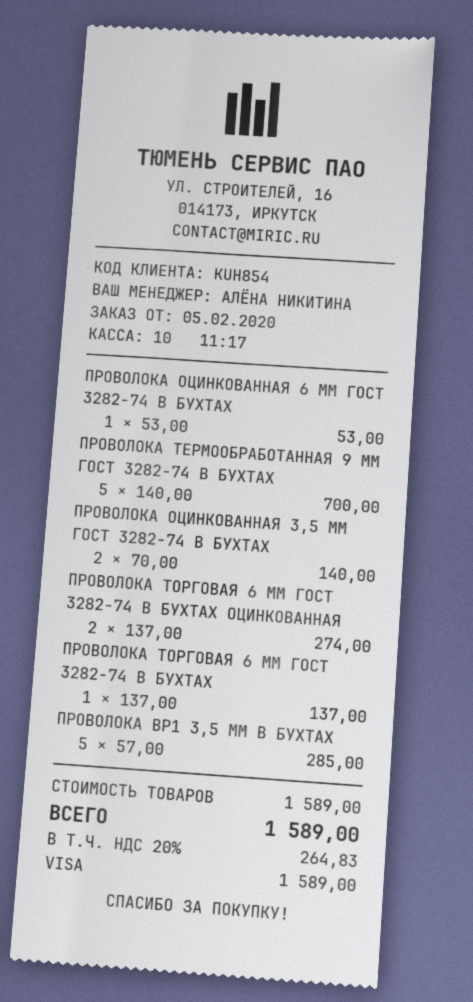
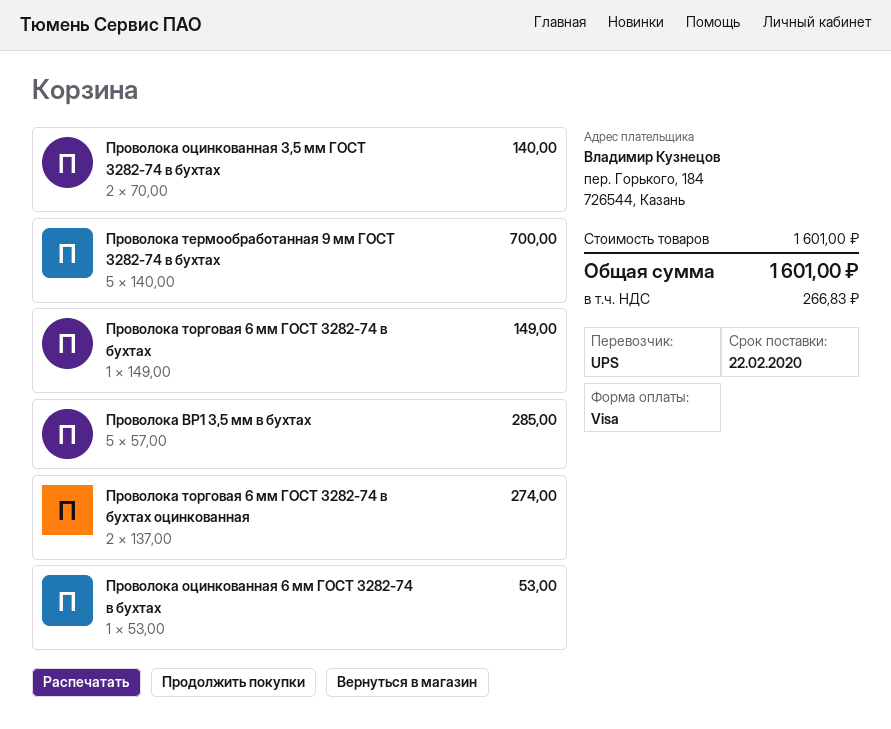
ПРОВОЛОКА ТОРГОВАЯ 6 ММ ГОСТ 3282-74 В БУХТАХ: 1 x 137.00 = 137.00 -> 1 x 149.00 = 149.00
subtotal: 1589.00 -> 1601.00
tax: 264.83 -> 266.83
total: 1589.00 -> 1601.00

